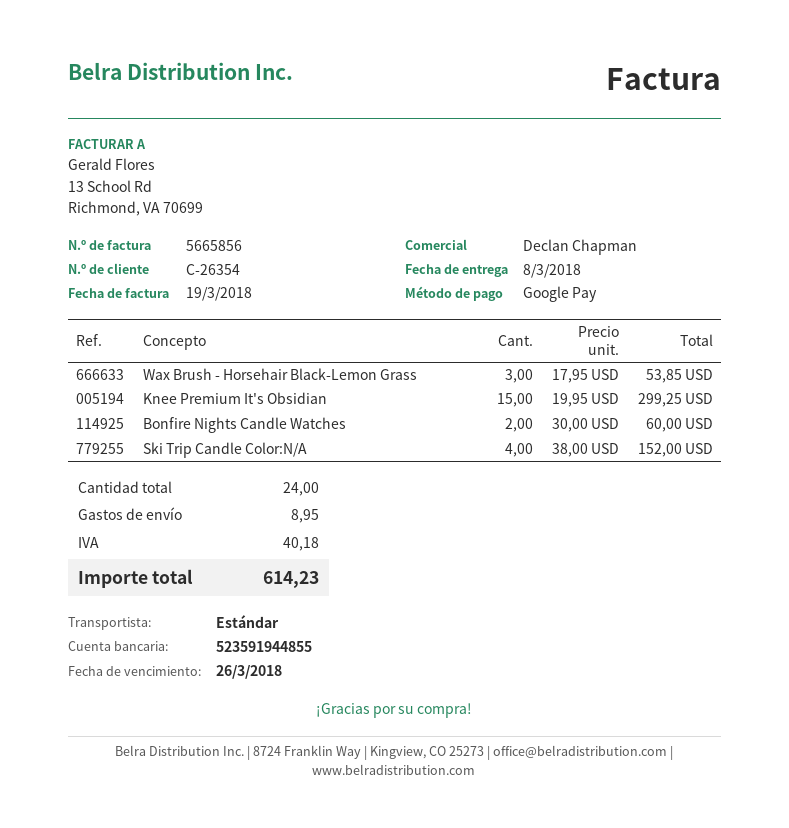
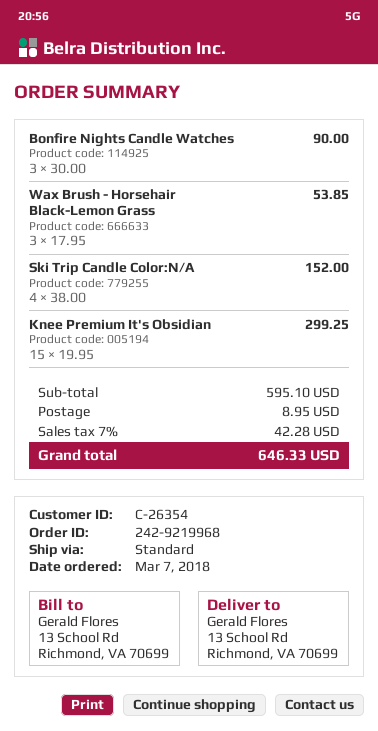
Bonfire Nights Candle Watches: 2 x 30.00 = 60.00 -> 3 x 30.00 = 90.00
tax: 40.18 -> 42.28
total: 614.23 -> 646.33

